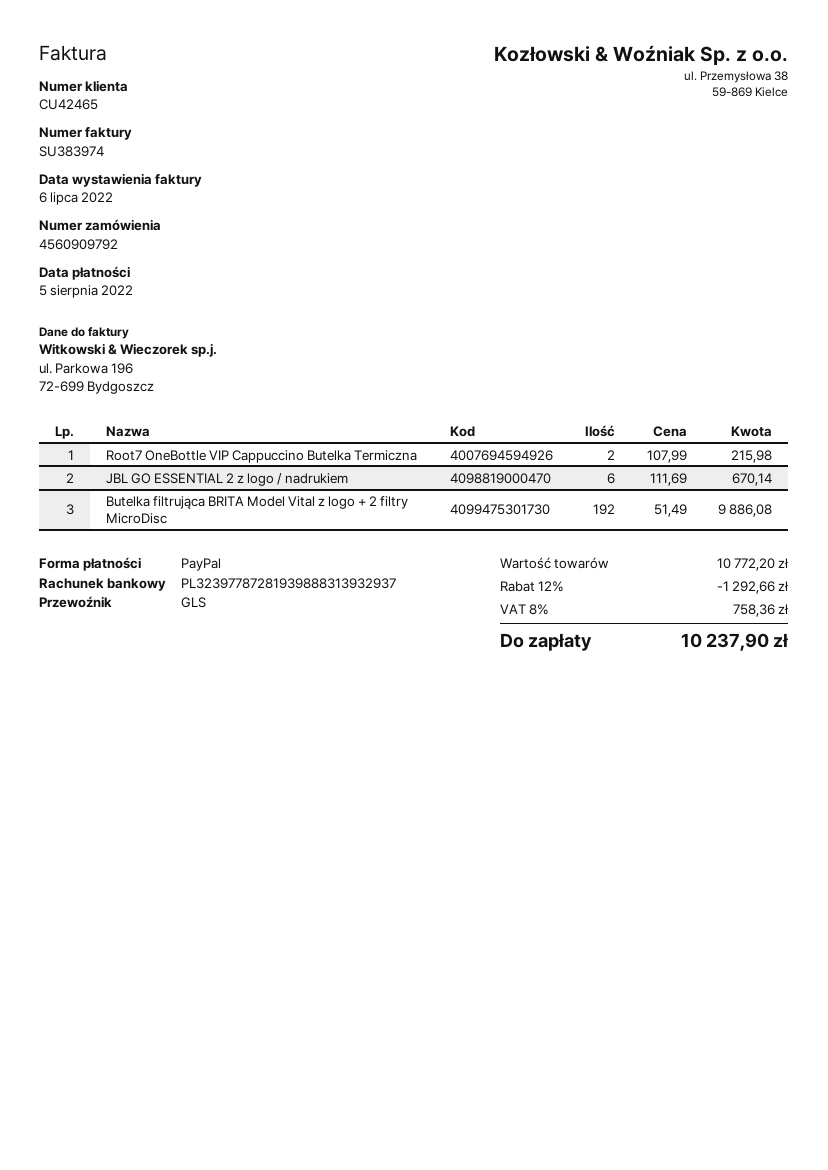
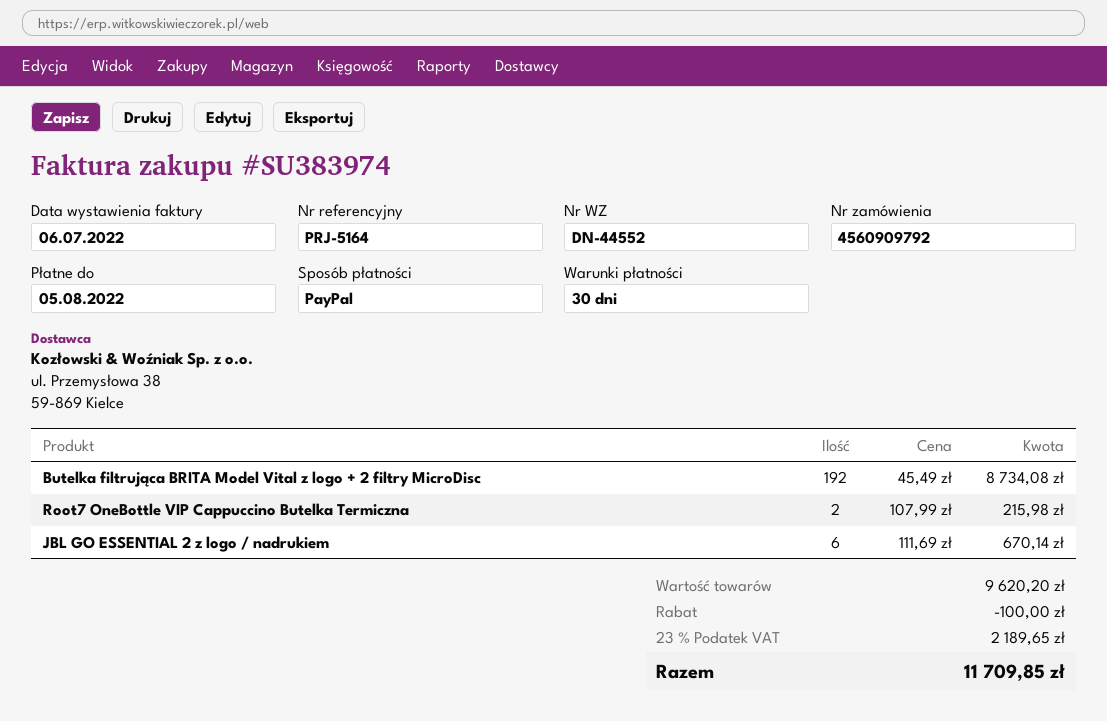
Butelka filtrująca BRITA Model Vital z logo + 2 filtry MicroDisc: 192 x 51.49 = 9886.08 -> 192 x 45.49 = 8734.08
subtotal: 10772.20 -> 9620.20
discount: 1292.66 -> 100.00
tax: 8% = 758.36 -> 23% = 2189.65
total: 10237.90 -> 11709.85

